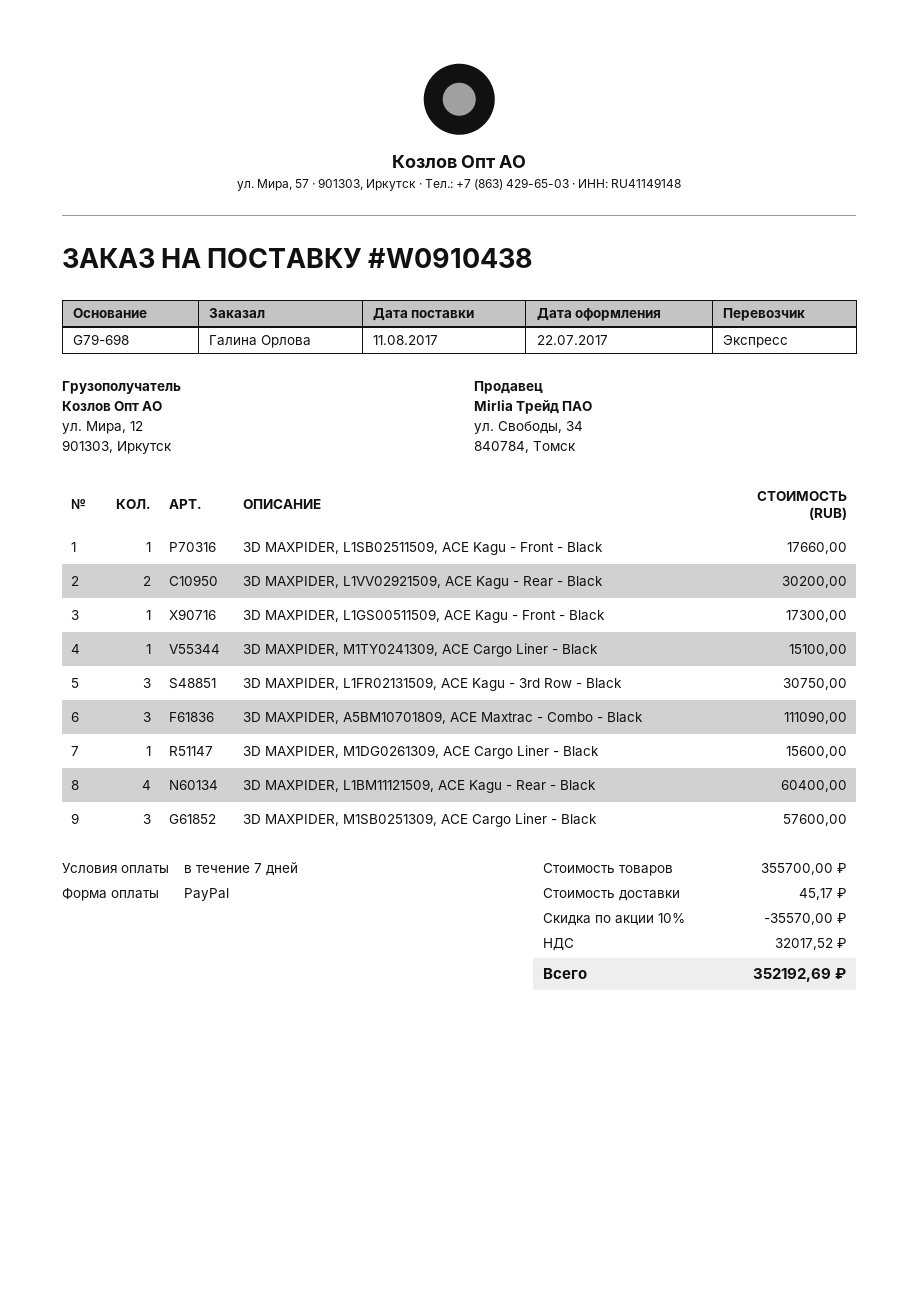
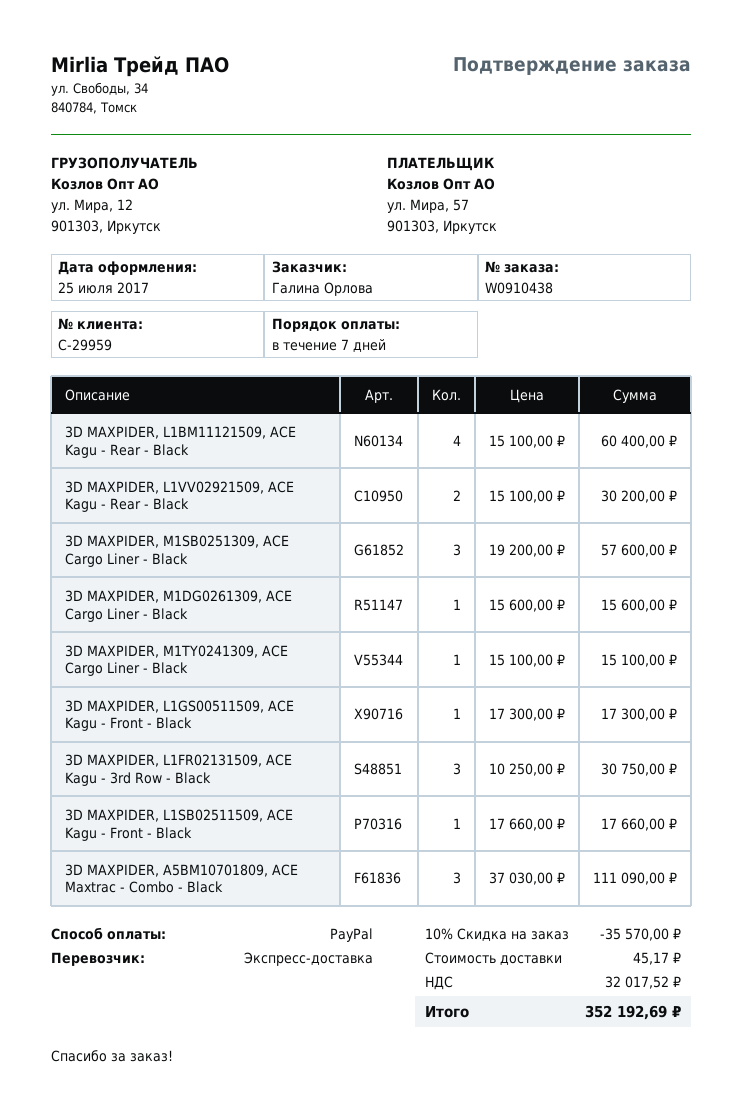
order date: 2017-07-22 -> 2017-07-25

